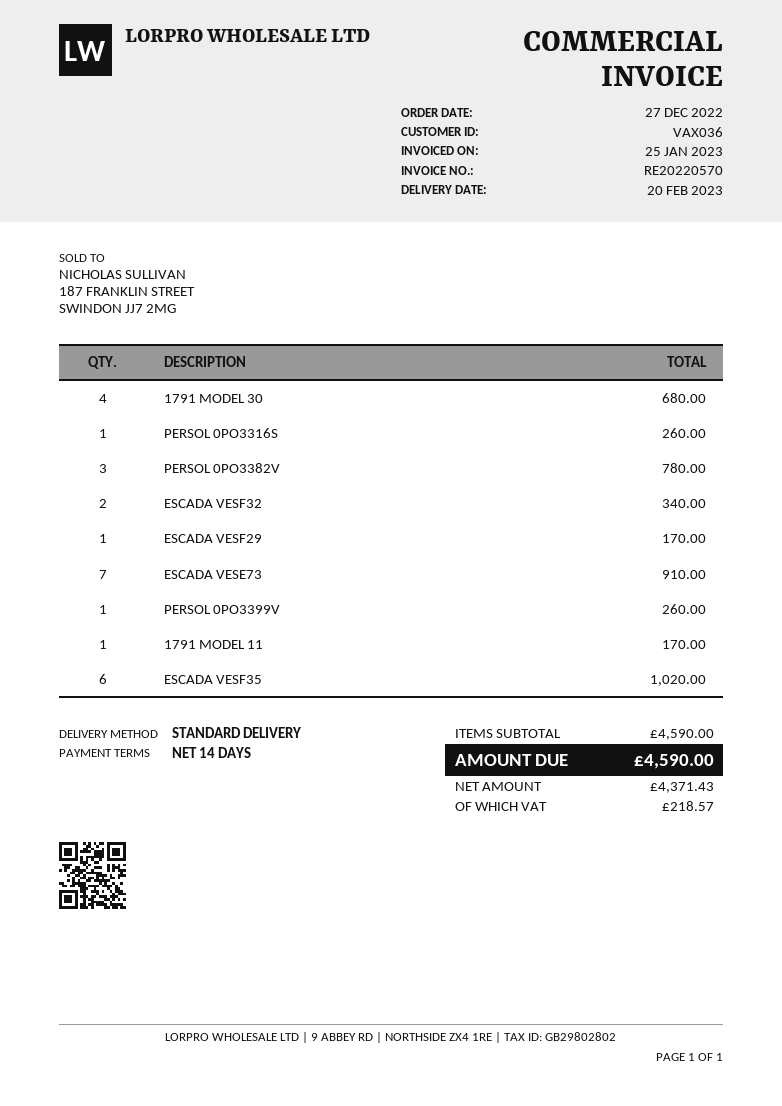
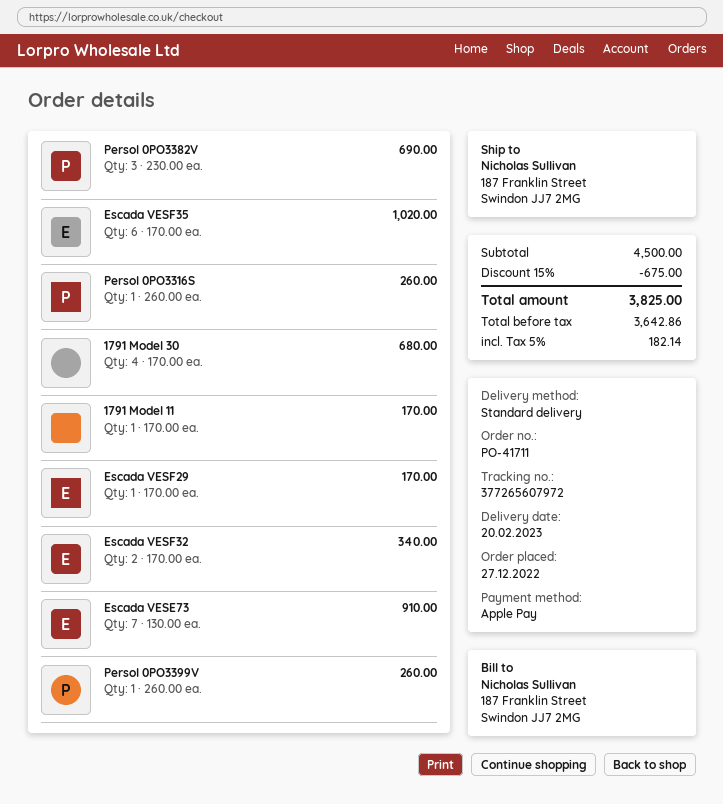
PERSOL 0PO3382V: 3 for 780.00 -> 3 for 690.00
subtotal: 4590.00 -> 4500.00
discount: none -> 15% = 675.00
net: 4371.43 -> 3642.86
tax: 218.57 -> 182.14
total: 4590.00 -> 3825.00

